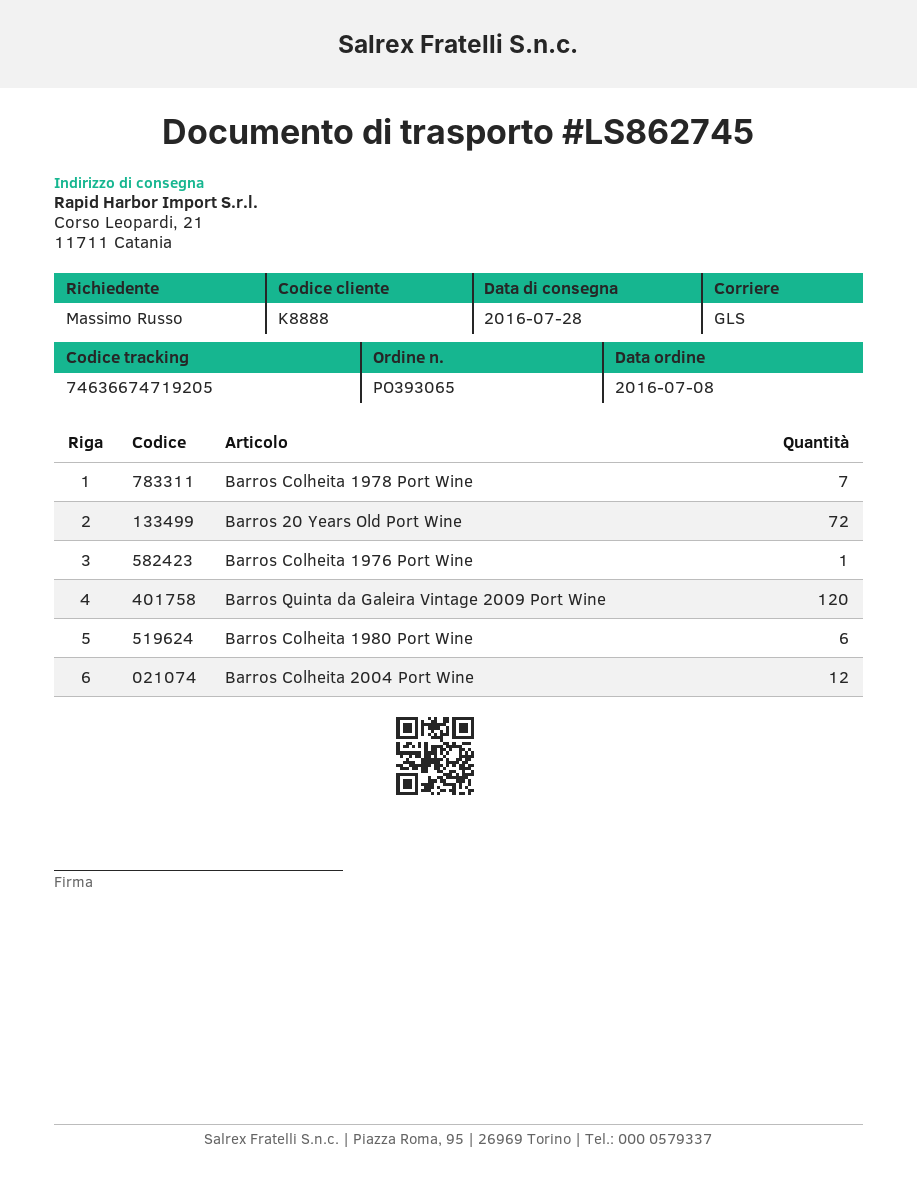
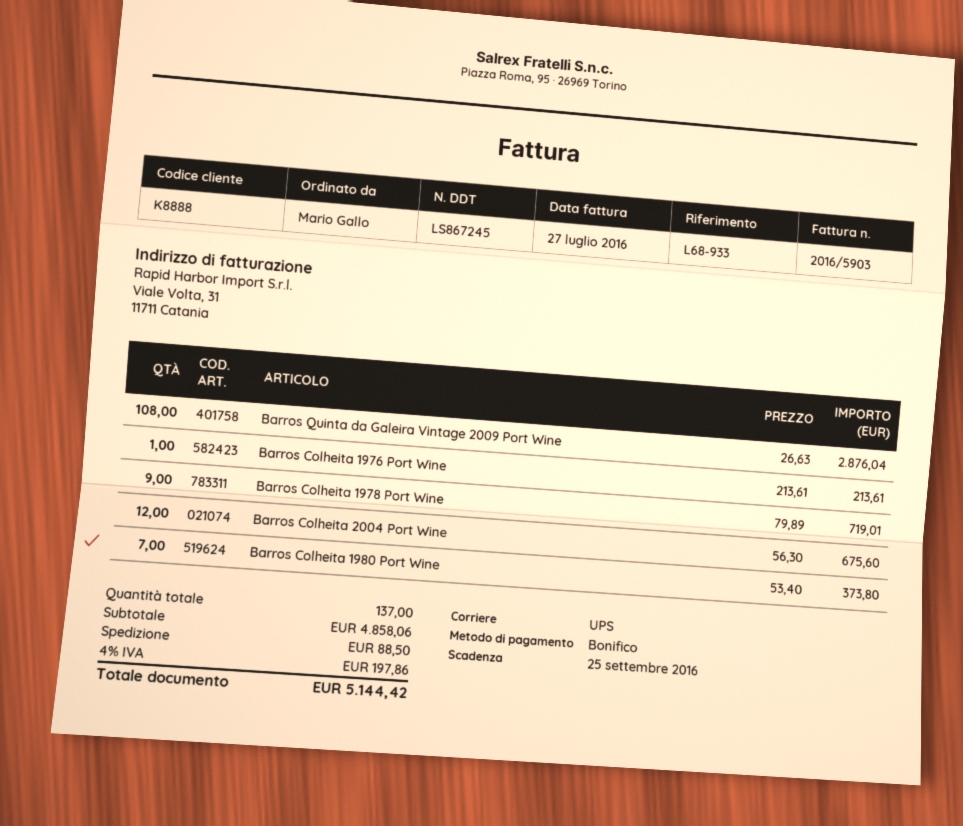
delivery note number: LS862745 -> LS867245
ordered by: Massimo Russo -> Mario Gallo
shipping method: GLS -> UPS
Barros Colheita 1978 Port Wine: 7 -> 9
Barros 20 Years Old Port Wine: 72 -> none
Barros Quinta da Galeira Vintage 2009 Port Wine: 120 -> 108
Barros Colheita 1980 Port Wine: 6 -> 7

